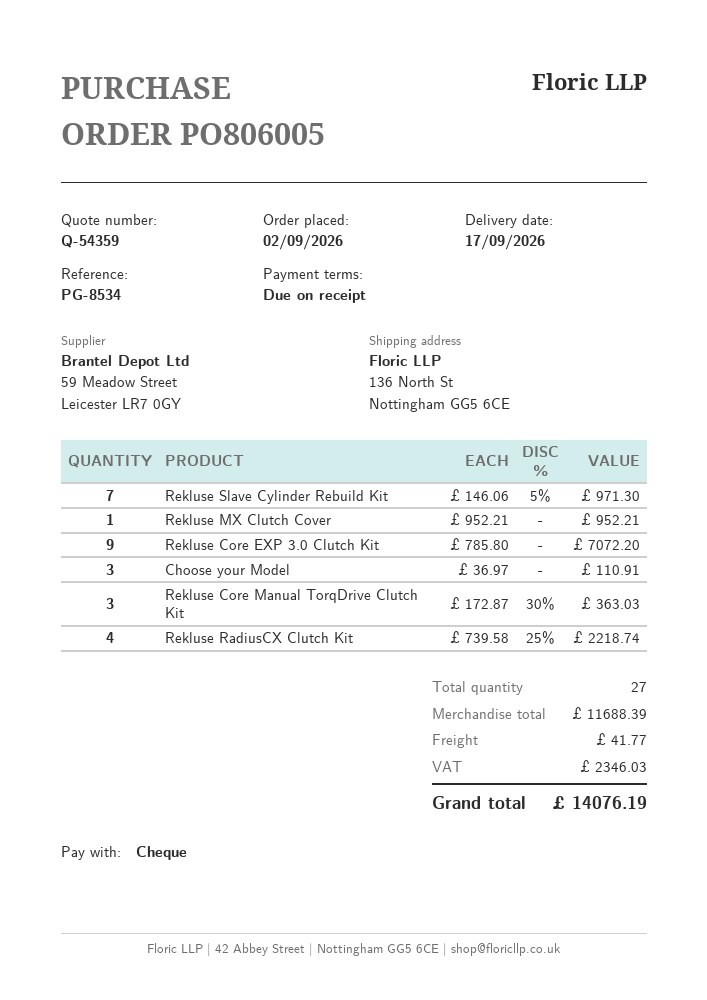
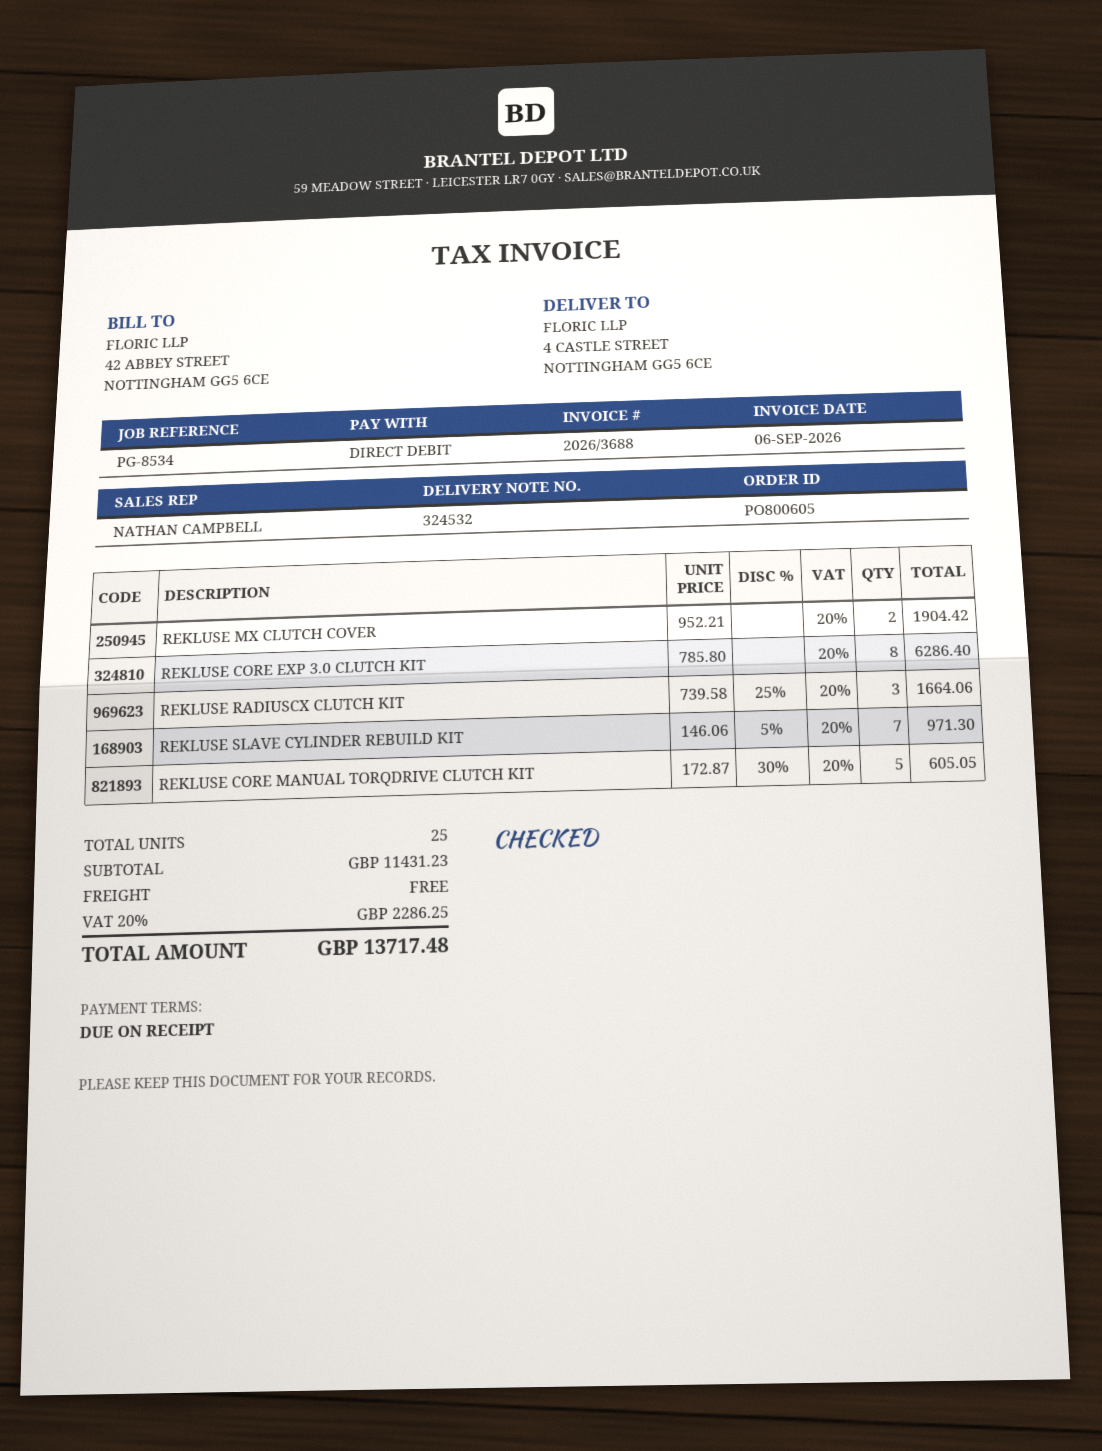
order number: PO806005 -> PO800605
payment method: cheque -> direct debit
ship to: 136 North St, Nottingham GG5 6CE -> 4 CASTLE STREET, NOTTINGHAM GG5 6CE
Rekluse MX Clutch Cover: 1 x 952.21 = 952.21 -> 2 x 952.21 = 1904.42
Rekluse Core EXP 3.0 Clutch Kit: 9 x 785.80 = 7072.20 -> 8 x 785.80 = 6286.40
Choose your Model: 3 x 36.97 = 110.91 -> none
Rekluse Core Manual TorqDrive Clutch Kit: 3 x 172.87 - 30% = 363.03 -> 5 x 172.87 - 30% = 605.05
Rekluse RadiusCX Clutch Kit: 4 x 739.58 - 25% = 2218.74 -> 3 x 739.58 - 25% = 1664.06
total quantity: 27 -> 25
subtotal: 11688.39 -> 11431.23
shipping: 41.77 -> 0.00
tax: 2346.03 -> 2286.25
total: 14076.19 -> 13717.48

